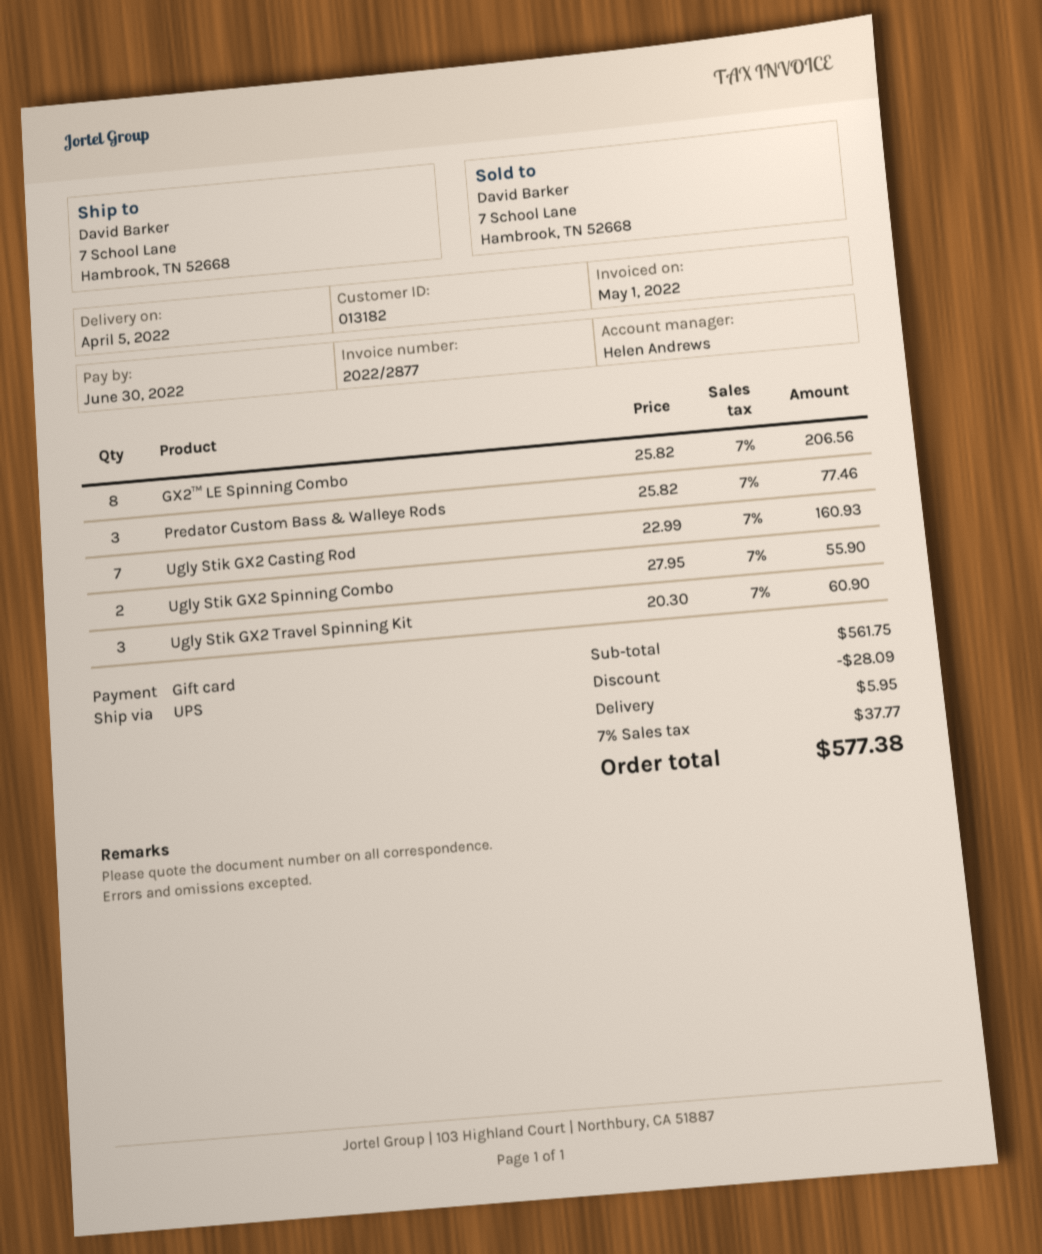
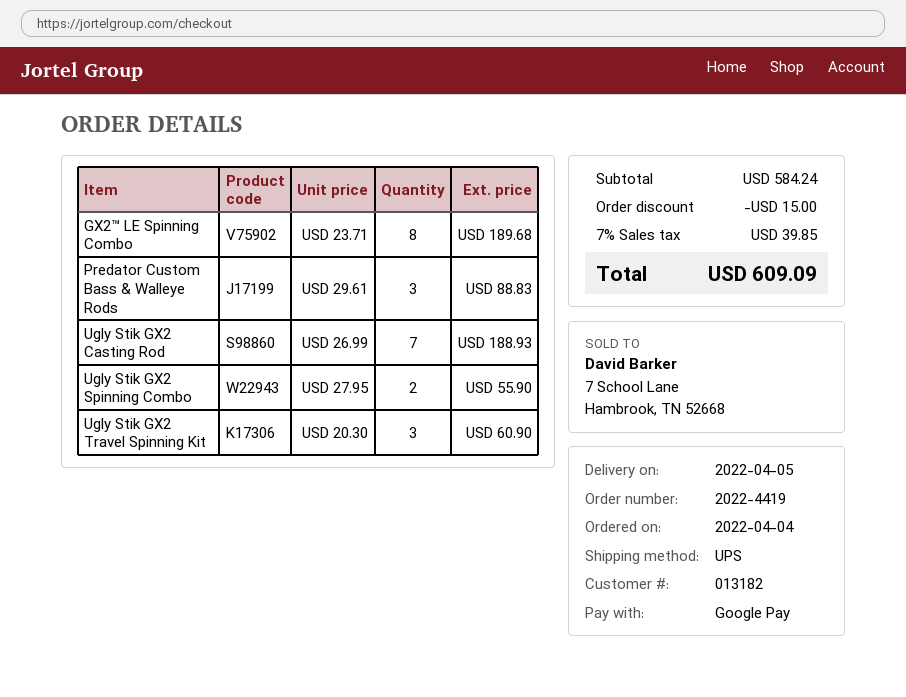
payment method: gift card -> Google Pay
GX2™ LE Spinning Combo: 8 x 25.82 = 206.56 -> 8 x 23.71 = 189.68
Predator Custom Bass & Walleye Rods: 3 x 25.82 = 77.46 -> 3 x 29.61 = 88.83
Ugly Stik GX2 Casting Rod: 7 x 22.99 = 160.93 -> 7 x 26.99 = 188.93
subtotal: 561.75 -> 584.24
discount: 28.09 -> 15.00
shipping: 5.95 -> none
tax: 7% = 37.77 -> 7% = 39.85
total: 577.38 -> 609.09

